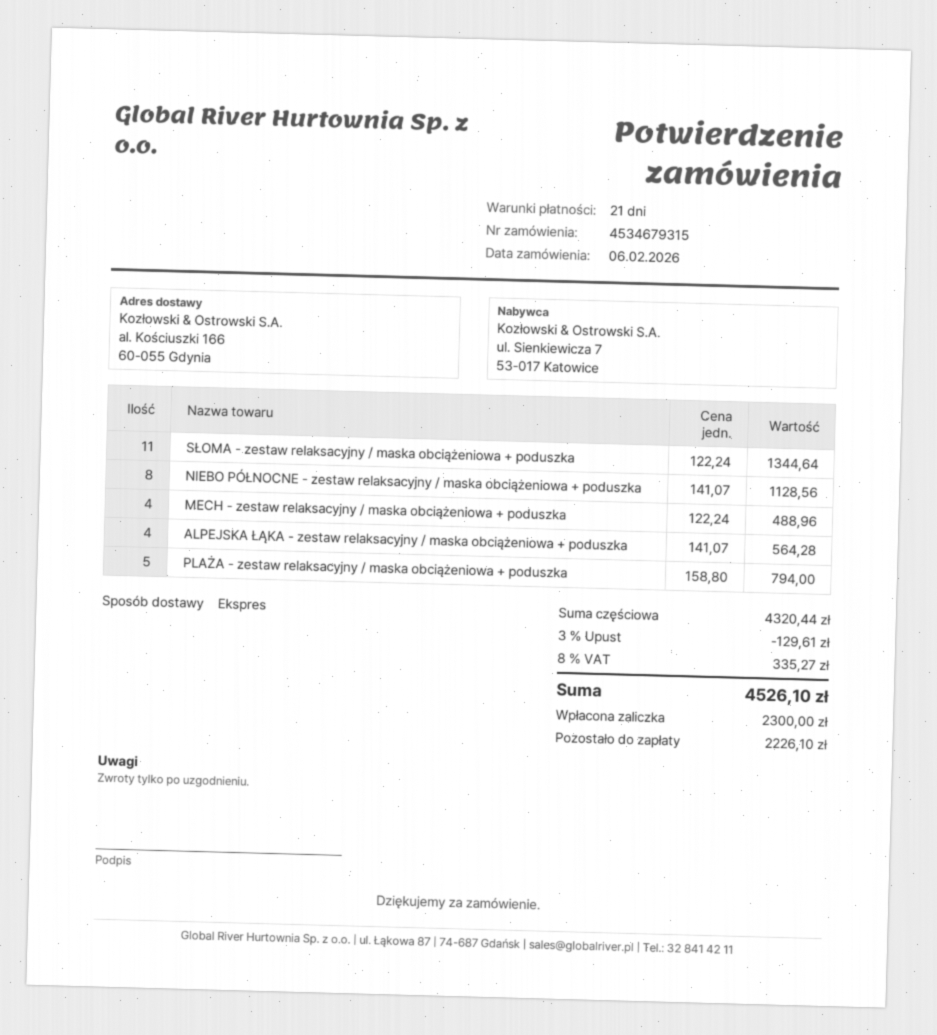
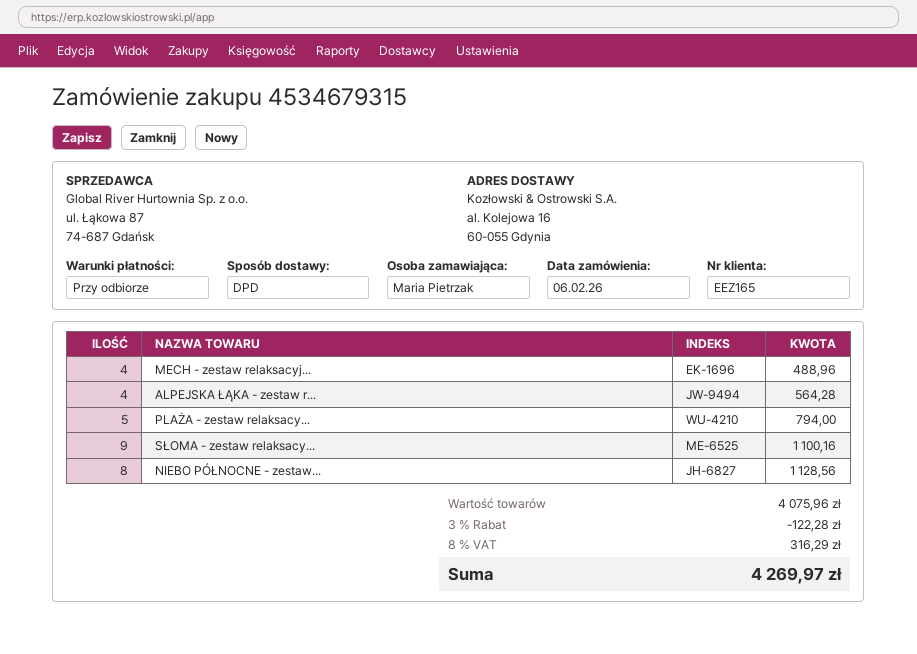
payment terms: 21 days -> on receipt
shipping method: express -> DPD
ship to: al. Kościuszki 166, 60-055 Gdynia -> al. Kolejowa 16, 60-055 Gdynia
SŁOMA - zestaw relaksacyjny / maska obciążeniowa + poduszka: 11 for 1344.64 -> 9 for 1100.16
subtotal: 4320.44 -> 4075.96
discount: 3% = 129.61 -> 3% = 122.28
tax: 8% = 335.27 -> 8% = 316.29
total: 4526.10 -> 4269.97

